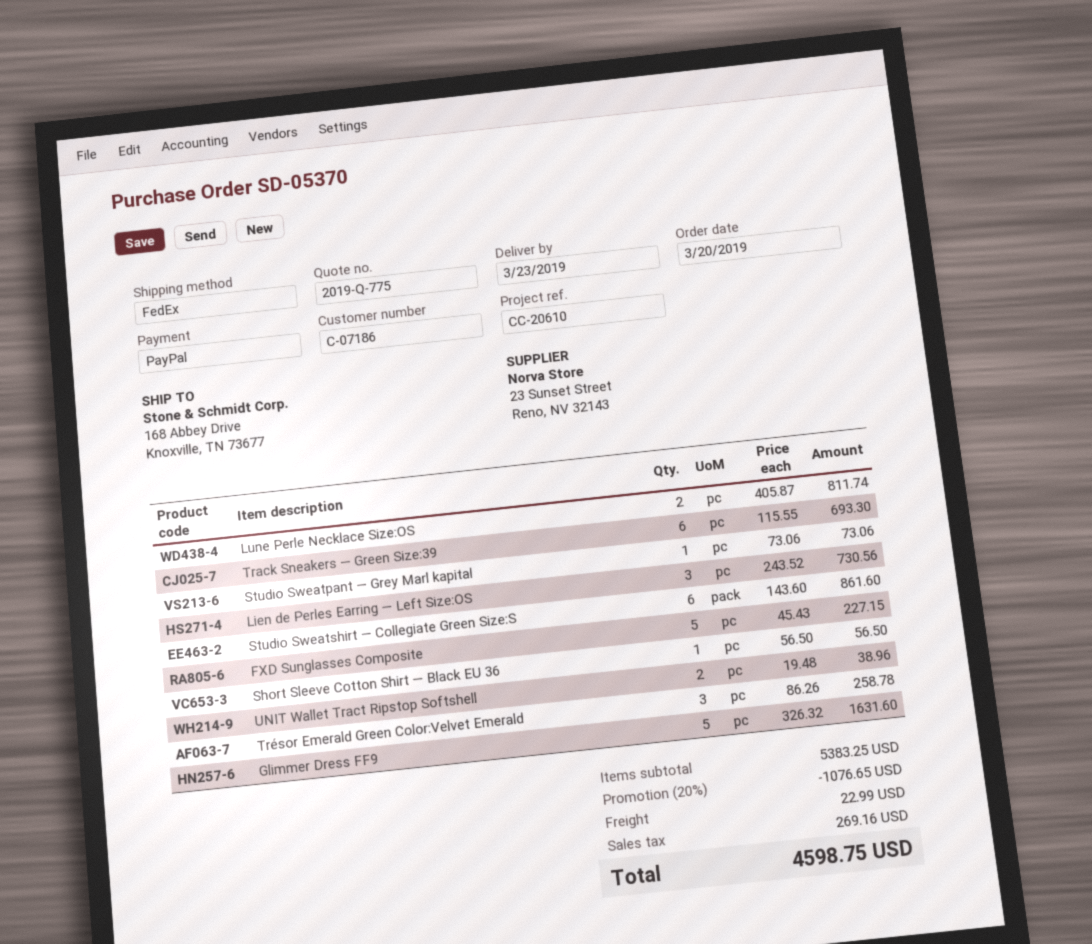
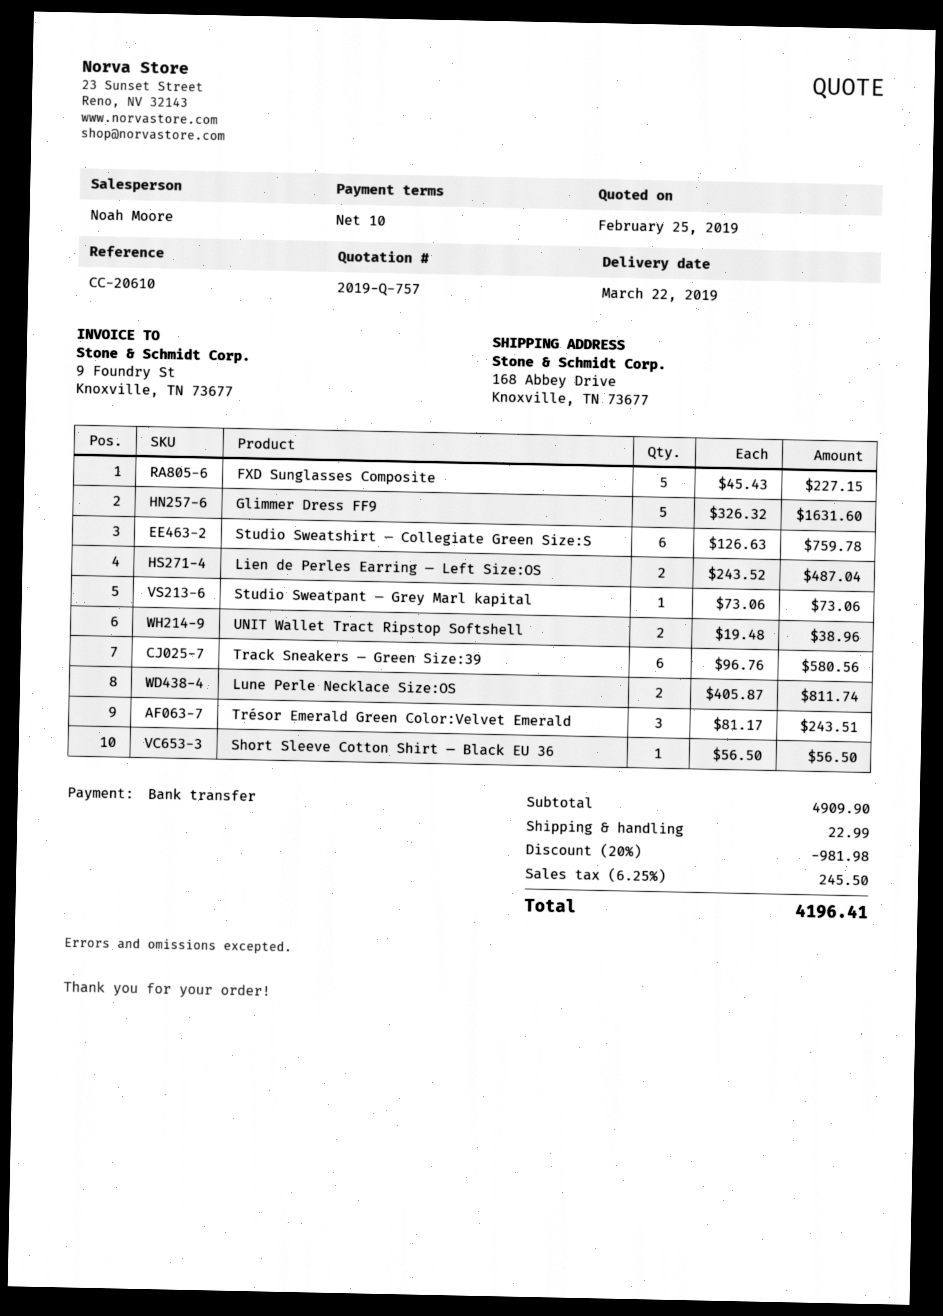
quote number: 2019-Q-775 -> 2019-Q-757
delivery date: 2019-03-23 -> 2019-03-22
payment method: PayPal -> bank transfer
Track Sneakers — Green Size:39: 6 x 115.55 = 693.30 -> 6 x 96.76 = 580.56
Lien de Perles Earring — Left Size:OS: 3 x 243.52 = 730.56 -> 2 x 243.52 = 487.04
Studio Sweatshirt — Collegiate Green Size:S: 6 x 143.60 = 861.60 -> 6 x 126.63 = 759.78
Trésor Emerald Green Color:Velvet Emerald: 3 x 86.26 = 258.78 -> 3 x 81.17 = 243.51
subtotal: 5383.25 -> 4909.90
discount: 20% = 1076.65 -> 20% = 981.98
tax: 269.16 -> 245.50
total: 4598.75 -> 4196.41

